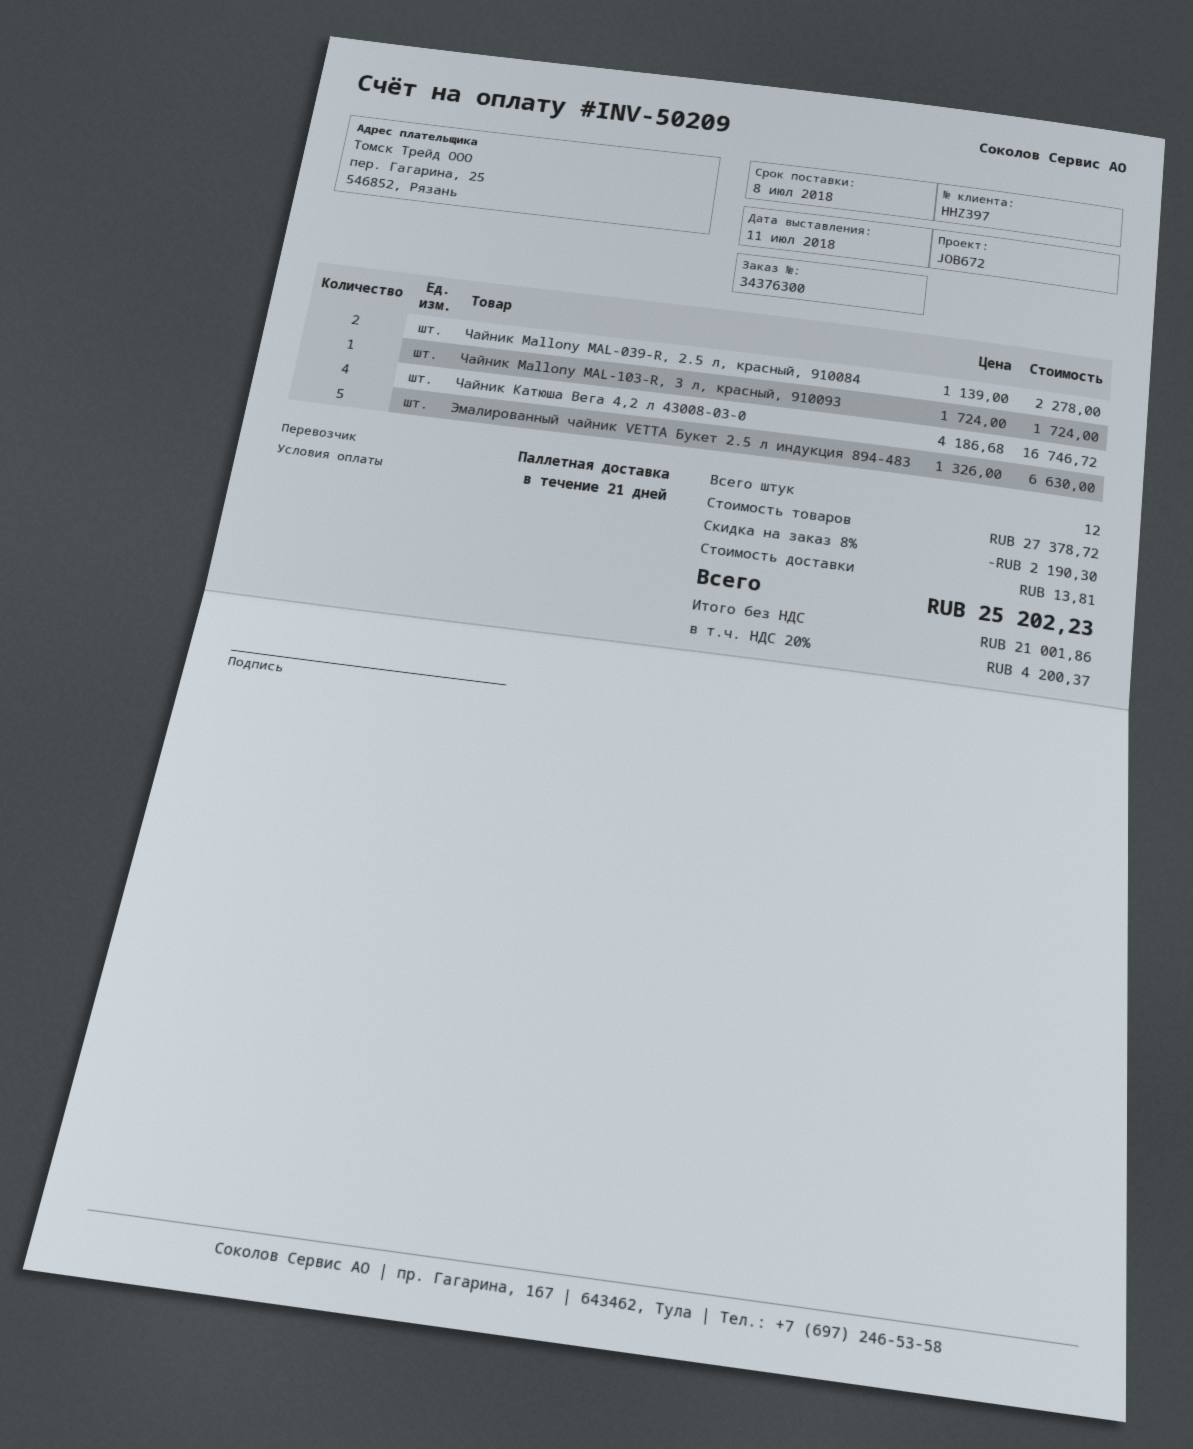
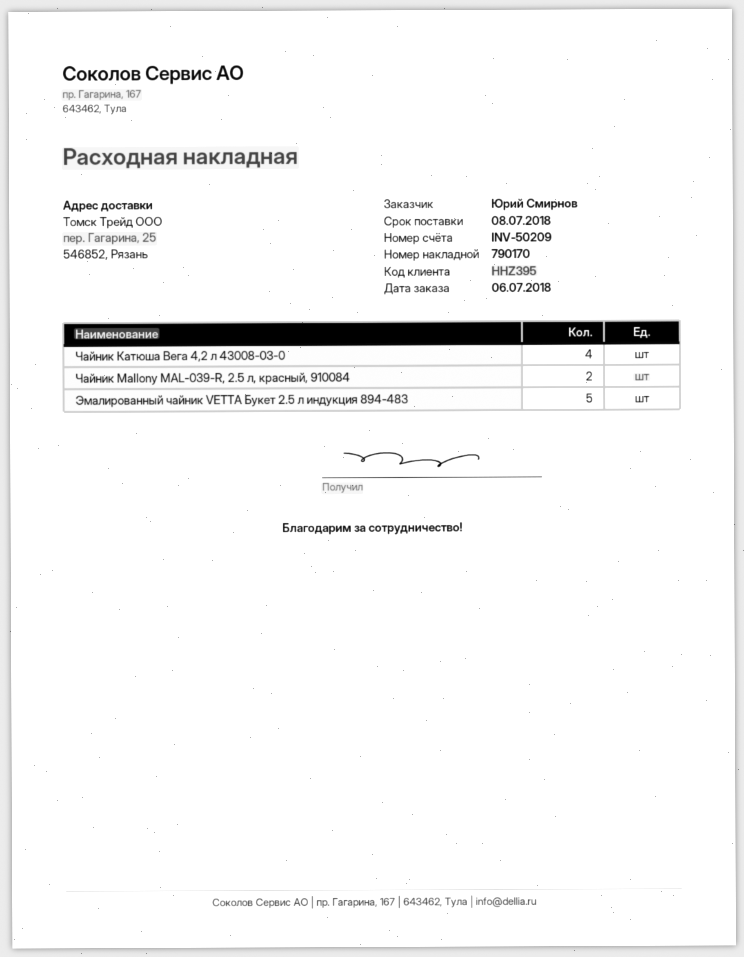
customer number: HHZ397 -> HHZ395
Чайник Mallony MAL-103-R, 3 л, красный, 910093: 1 -> none

